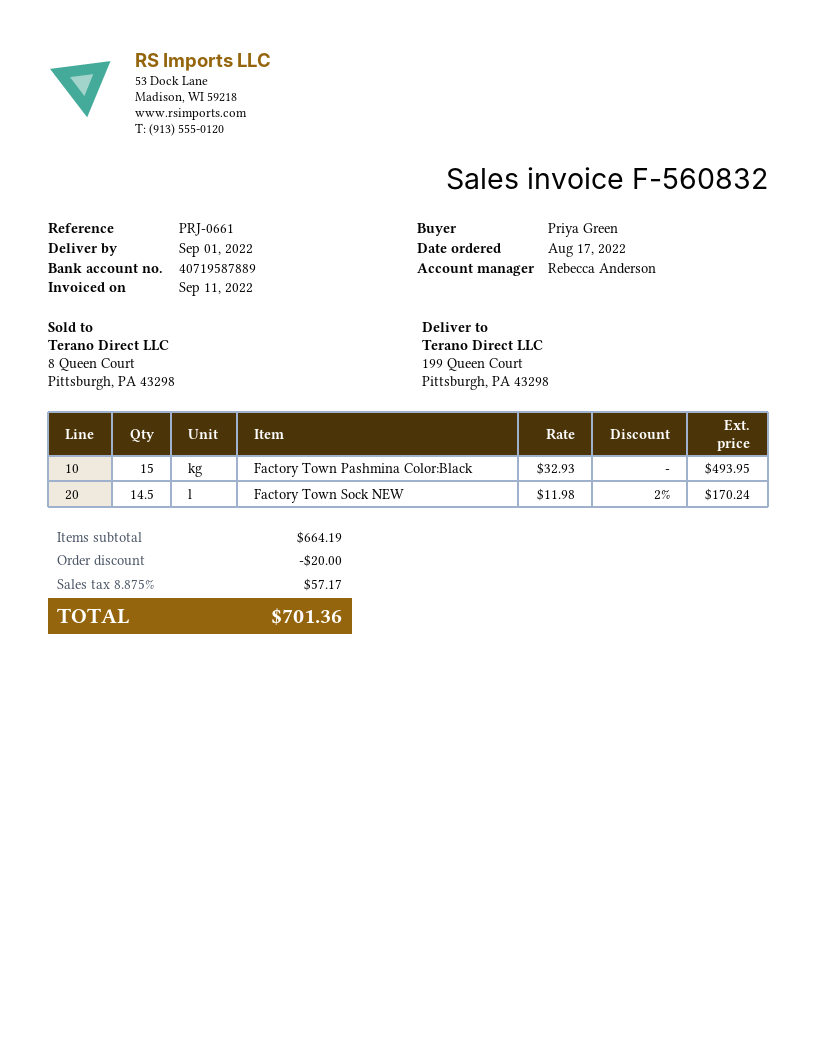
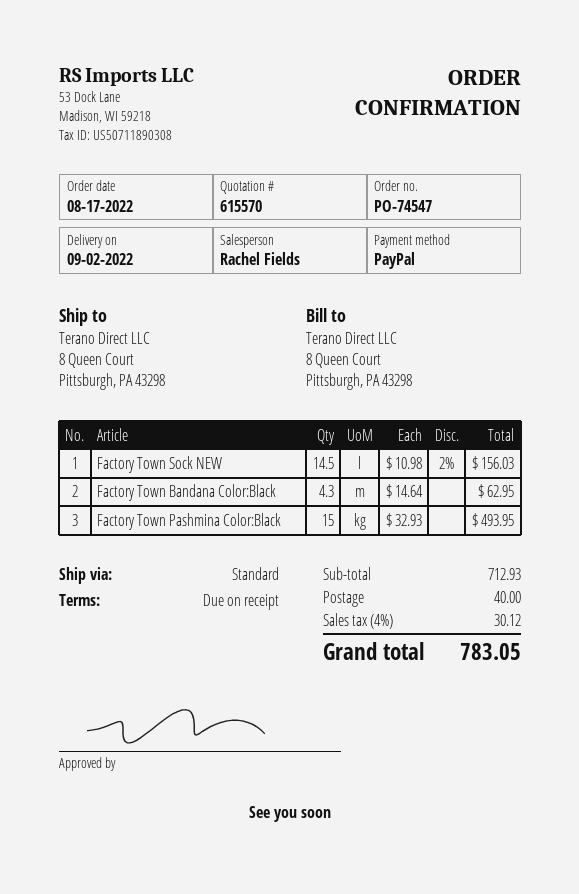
delivery date: 2022-09-01 -> 2022-09-02
sales rep: Rebecca Anderson -> Rachel Fields
ship to: 199 Queen Court, Pittsburgh, PA 43298 -> 8 Queen Court, Pittsburgh, PA 43298
Factory Town Sock NEW: 14.5 x 11.98 - 2% = 170.24 -> 14.5 x 10.98 - 2% = 156.03
Factory Town Bandana Color:Black: none -> 4.3 x 14.64 = 62.95
subtotal: 664.19 -> 712.93
discount: 20.00 -> none
shipping: none -> 40.00
tax: 8.875% = 57.17 -> 4% = 30.12
total: 701.36 -> 783.05

